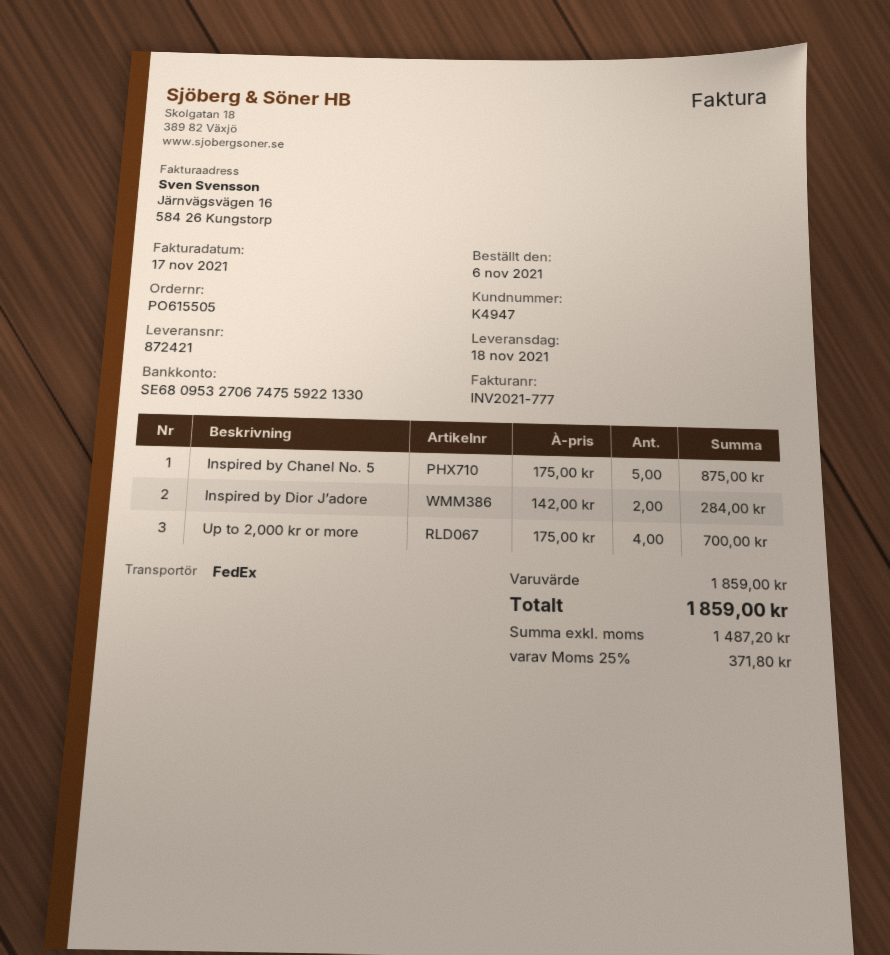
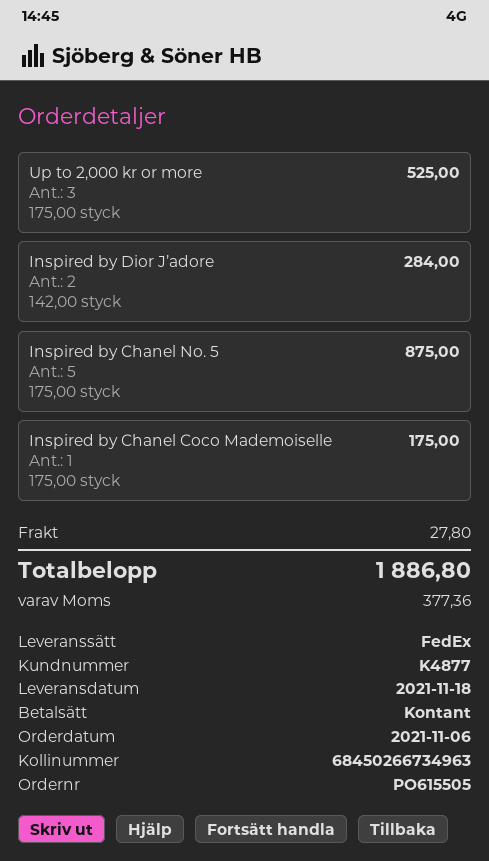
customer number: K4947 -> K4877
Up to 2,000 kr or more: 4 x 175.00 = 700.00 -> 3 x 175.00 = 525.00
Inspired by Chanel Coco Mademoiselle: none -> 1 x 175.00 = 175.00
shipping: none -> 27.80
tax: 371.80 -> 377.36
total: 1859.00 -> 1886.80

